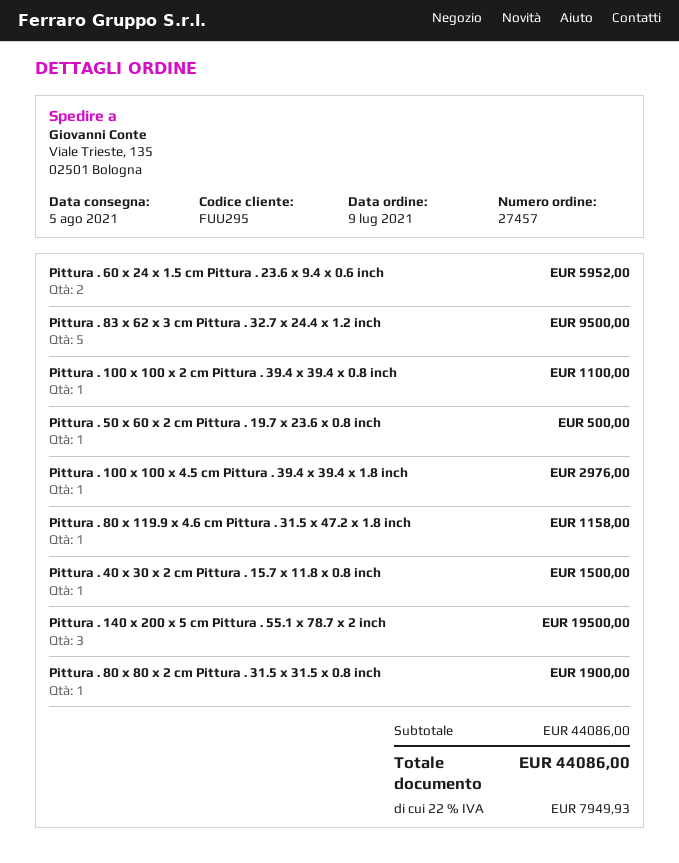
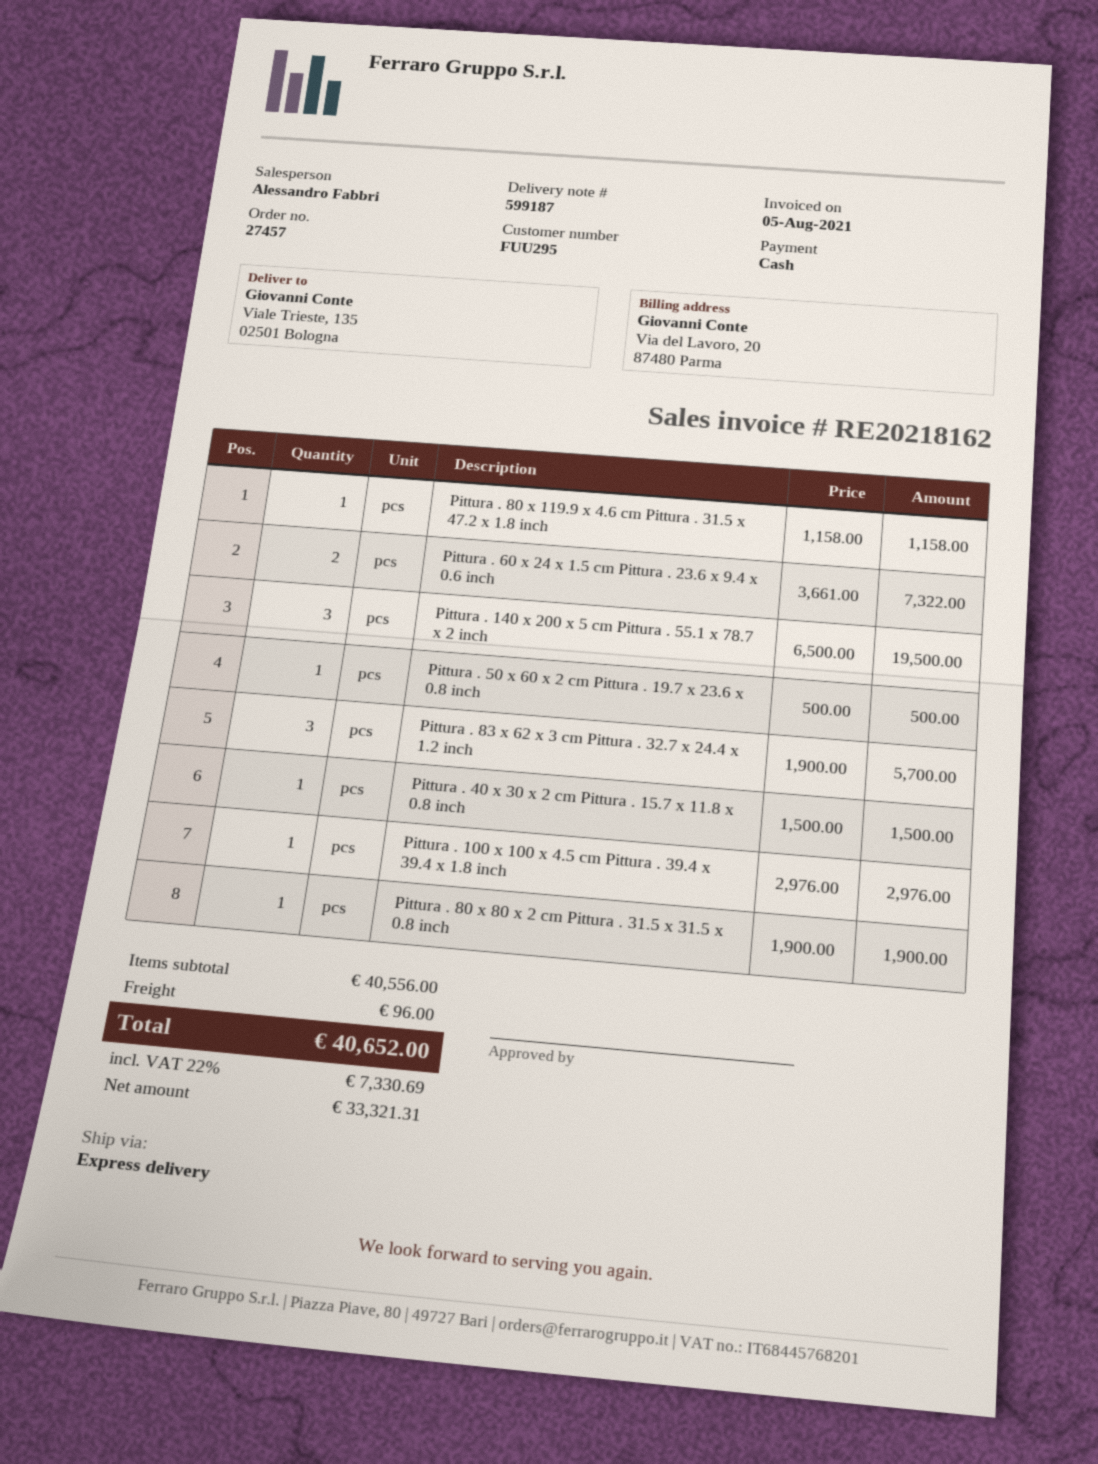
Pittura . 60 x 24 x 1.5 cm Pittura . 23.6 x 9.4 x 0.6 inch: 2 for 5952.00 -> 2 for 7322.00
Pittura . 83 x 62 x 3 cm Pittura . 32.7 x 24.4 x 1.2 inch: 5 for 9500.00 -> 3 for 5700.00
Pittura . 100 x 100 x 2 cm Pittura . 39.4 x 39.4 x 0.8 inch: 1 for 1100.00 -> none
subtotal: 44086.00 -> 40556.00
shipping: none -> 96.00
tax: 22% = 7949.93 -> 22% = 7330.69
total: 44086.00 -> 40652.00

